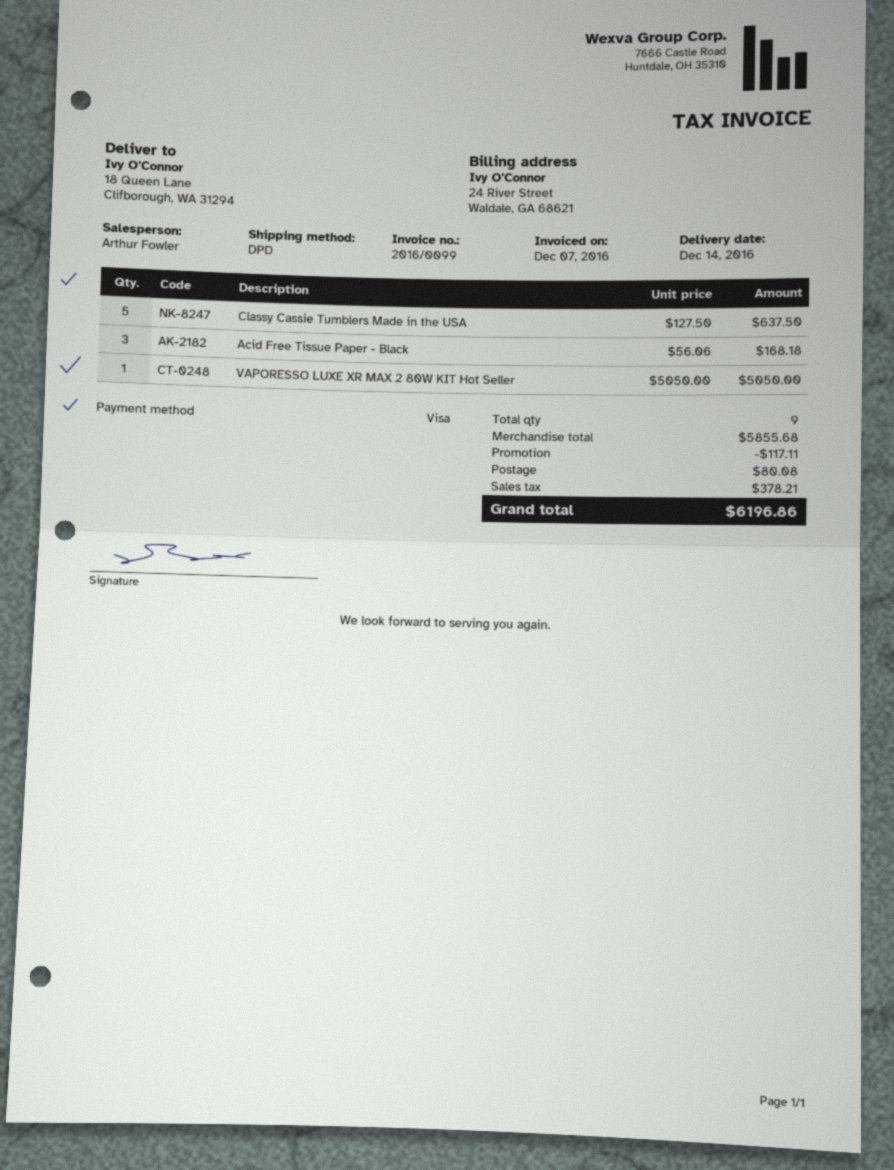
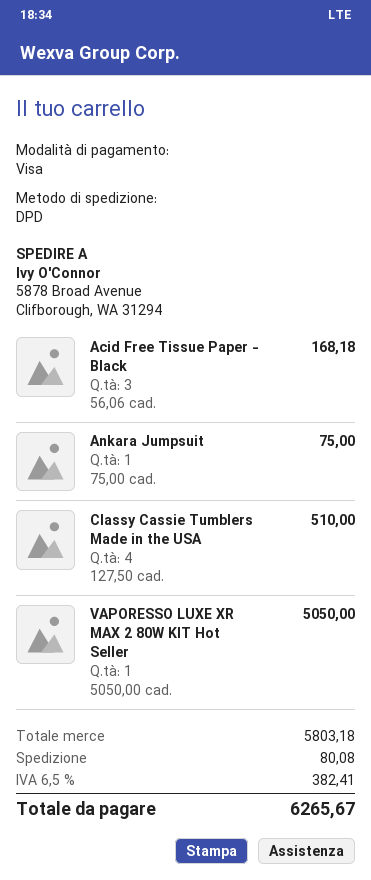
ship to: 18 Queen Lane, Clifborough, WA 31294 -> 5878 Broad Avenue, Clifborough, WA 31294
Classy Cassie Tumblers Made in the USA: 5 x 127.50 = 637.50 -> 4 x 127.50 = 510.00
Ankara Jumpsuit: none -> 1 x 75.00 = 75.00
subtotal: 5855.68 -> 5803.18
discount: 117.11 -> none
tax: 378.21 -> 382.41
total: 6196.86 -> 6265.67

